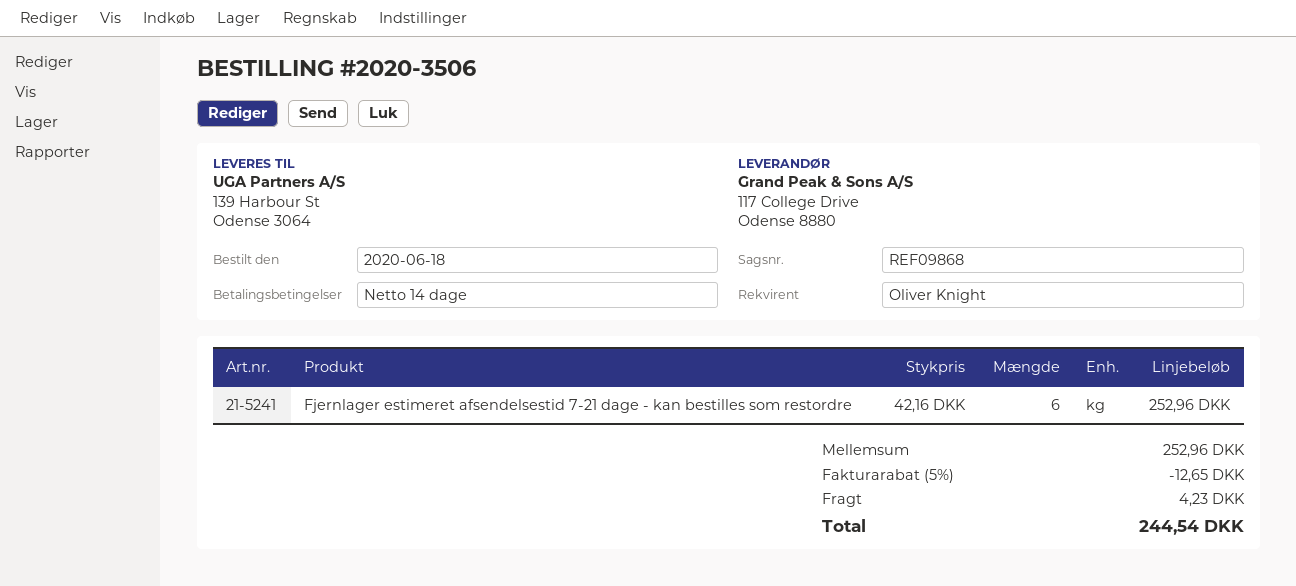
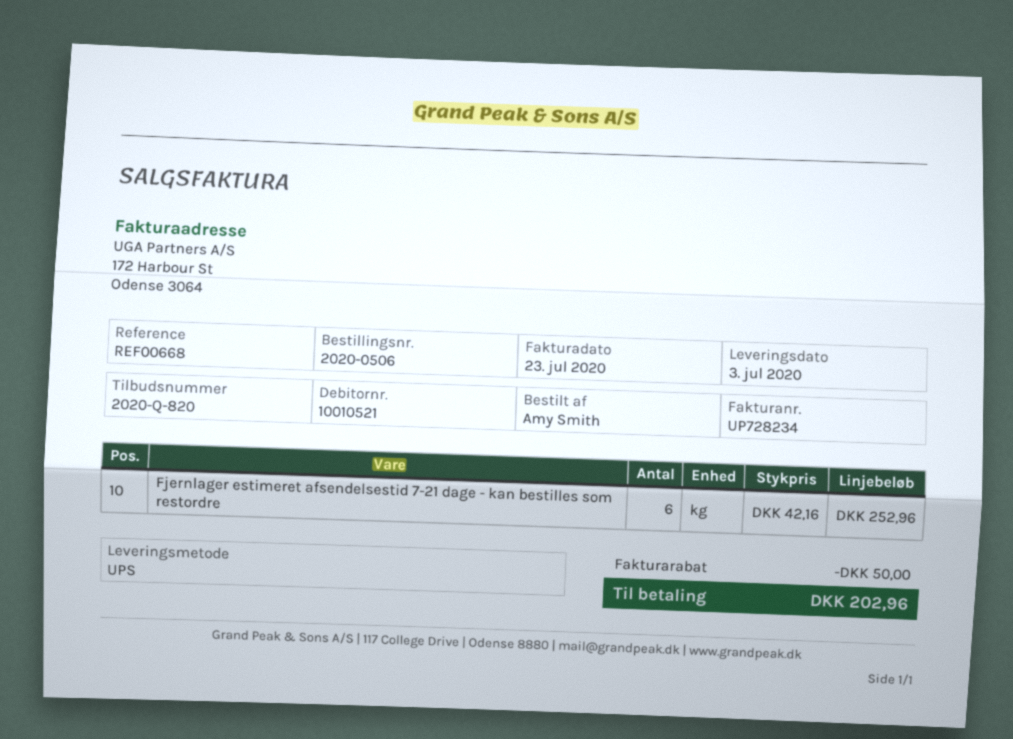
order number: 2020-3506 -> 2020-0506
reference: REF09868 -> REF00668
ordered by: Oliver Knight -> Amy Smith
discount: 12.65 -> 50.00
shipping: 4.23 -> none
total: 244.54 -> 202.96

